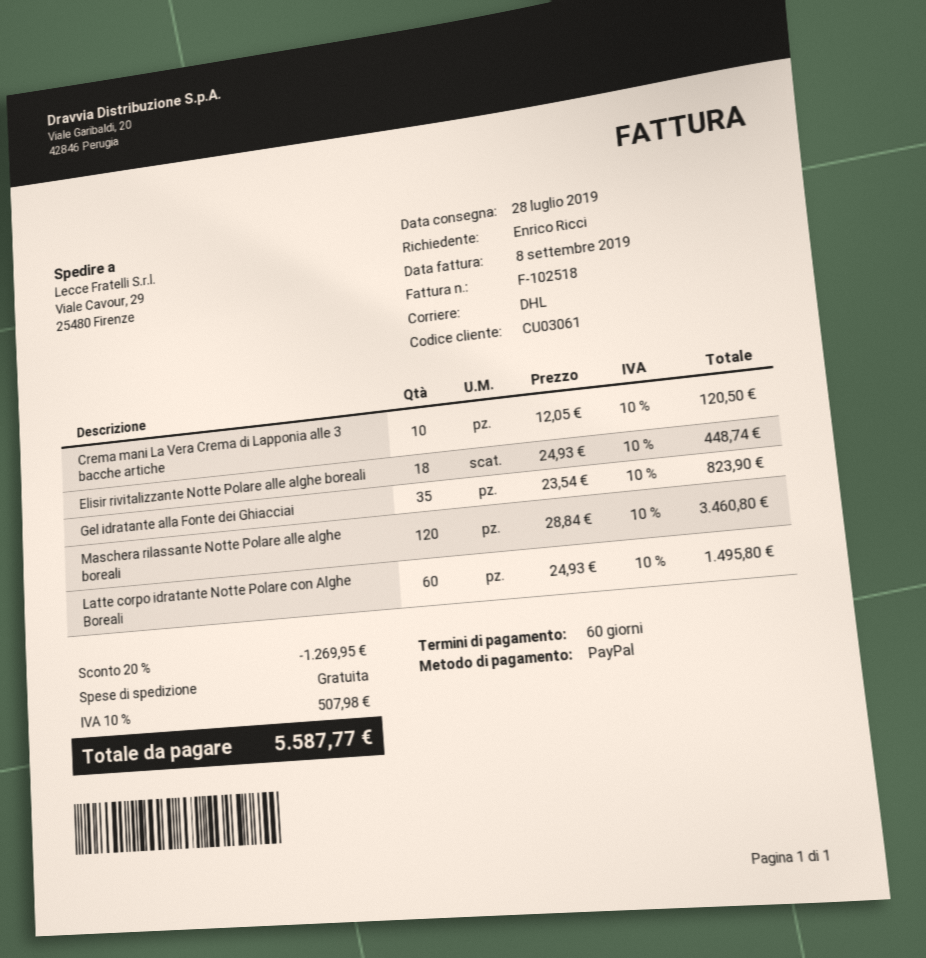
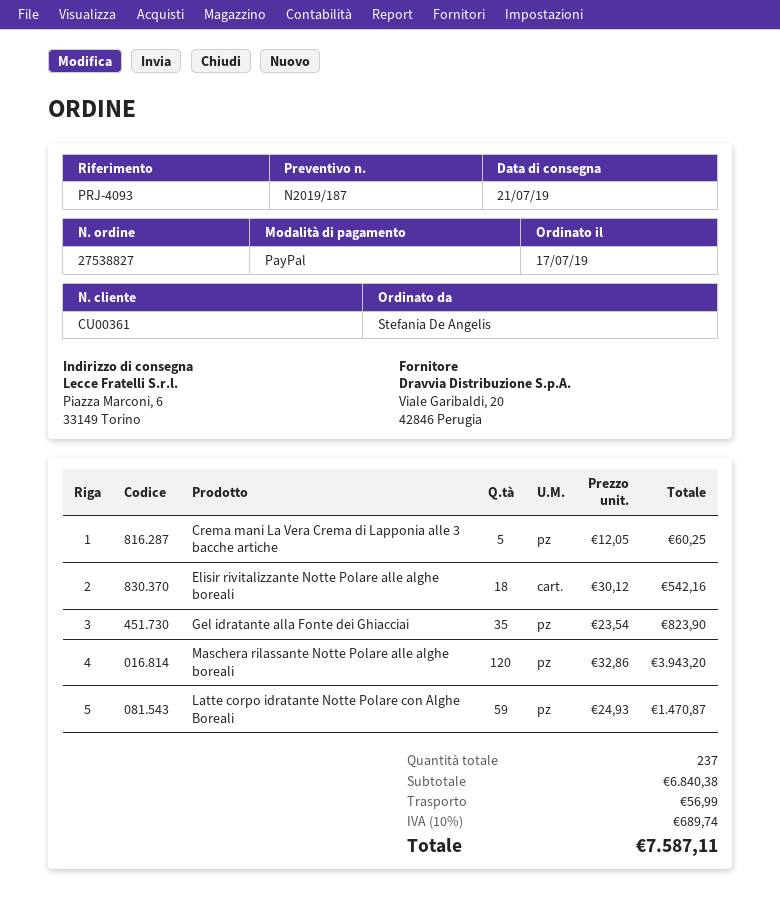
delivery date: 2019-07-28 -> 2019-07-21
customer number: CU03061 -> CU00361
ordered by: Enrico Ricci -> Stefania De Angelis
ship to: Viale Cavour, 29, 25480 Firenze -> Piazza Marconi, 6, 33149 Torino
Crema mani La Vera Crema di Lapponia alle 3 bacche artiche: 10 x 12.05 = 120.50 -> 5 x 12.05 = 60.25
Elisir rivitalizzante Notte Polare alle alghe boreali: 18 x 24.93 = 448.74 -> 18 x 30.12 = 542.16
Maschera rilassante Notte Polare alle alghe boreali: 120 x 28.84 = 3460.80 -> 120 x 32.86 = 3943.20
Latte corpo idratante Notte Polare con Alghe Boreali: 60 x 24.93 = 1495.80 -> 59 x 24.93 = 1470.87
discount: 20% = 1269.95 -> none
shipping: 0.00 -> 56.99
tax: 10% = 507.98 -> 10% = 689.74
total: 5587.77 -> 7587.11

